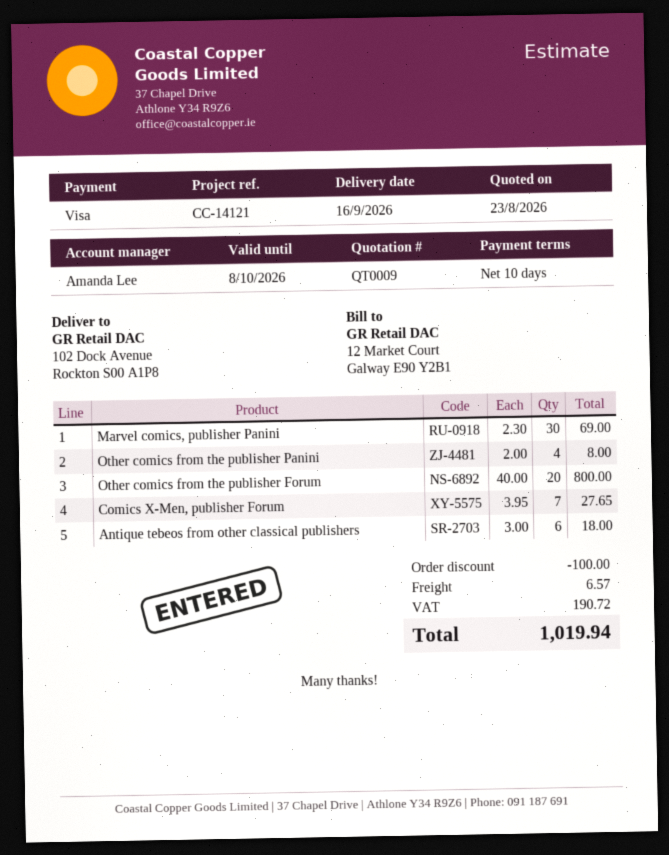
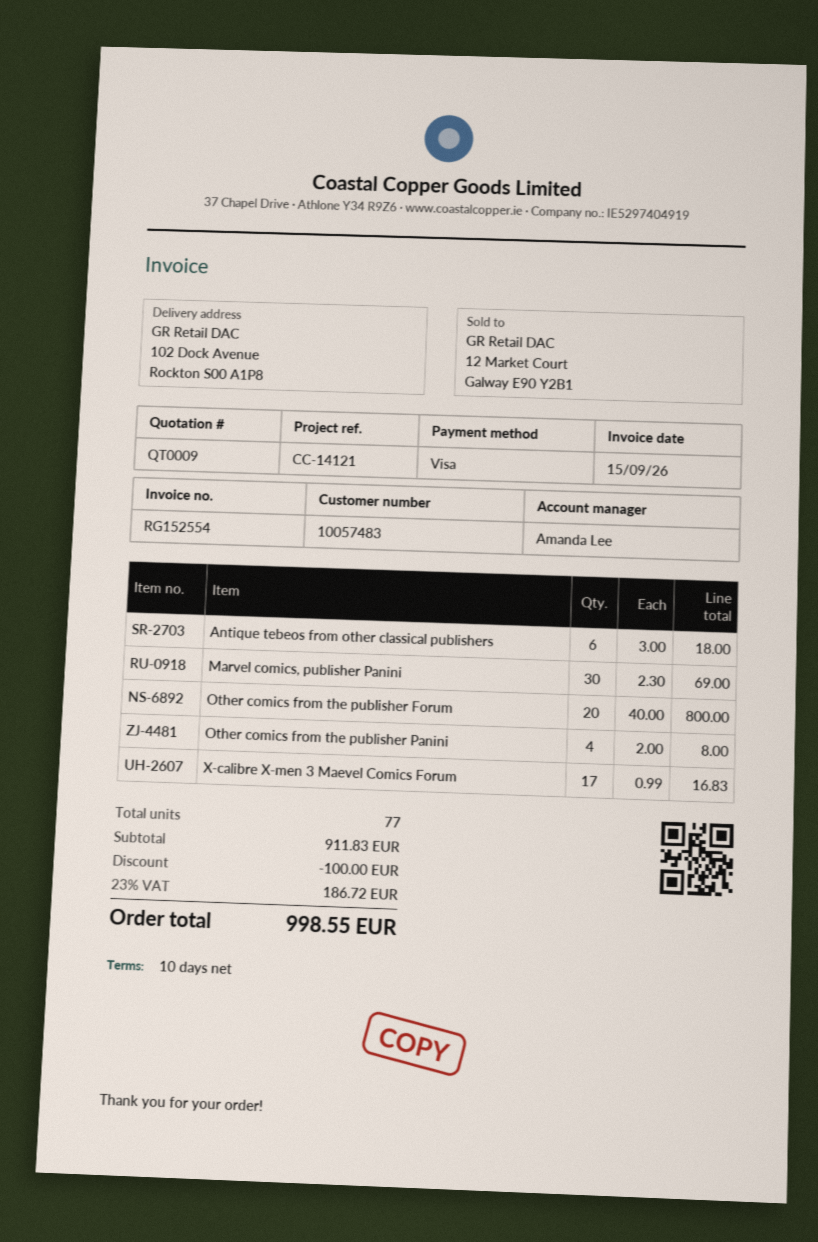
Comics X-Men, publisher Forum: 7 x 3.95 = 27.65 -> none
X-calibre X-men 3 Maevel Comics Forum: none -> 17 x 0.99 = 16.83
shipping: 6.57 -> none
tax: 190.72 -> 186.72
total: 1019.94 -> 998.55

